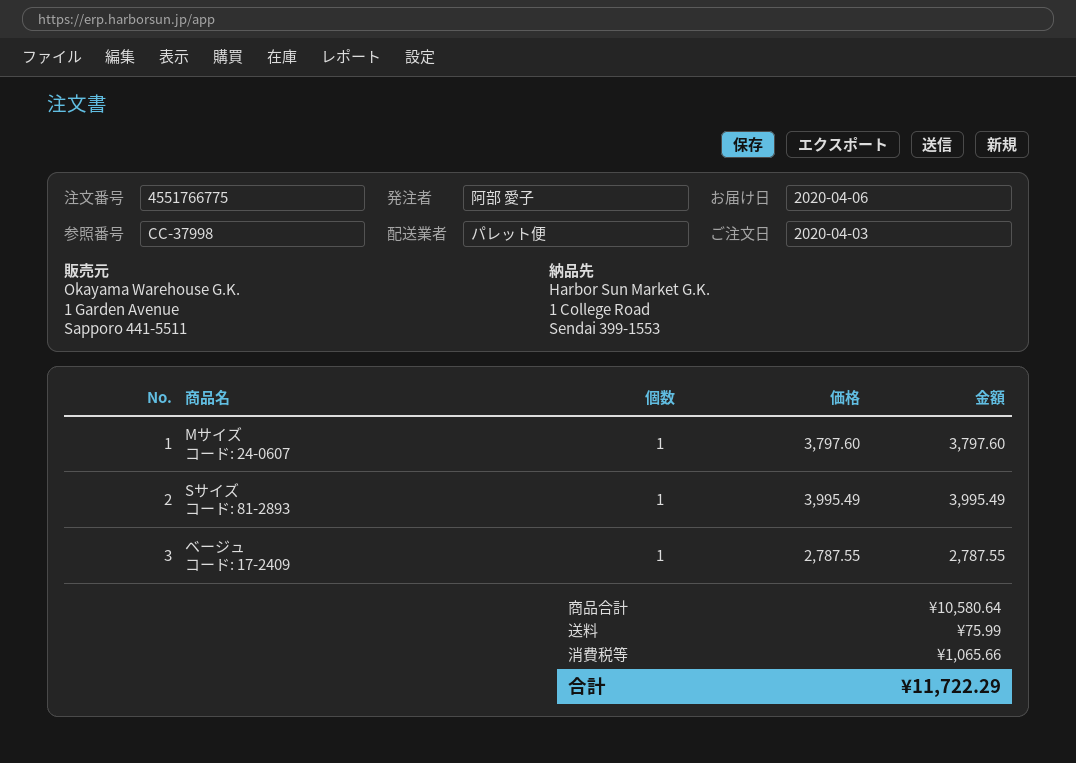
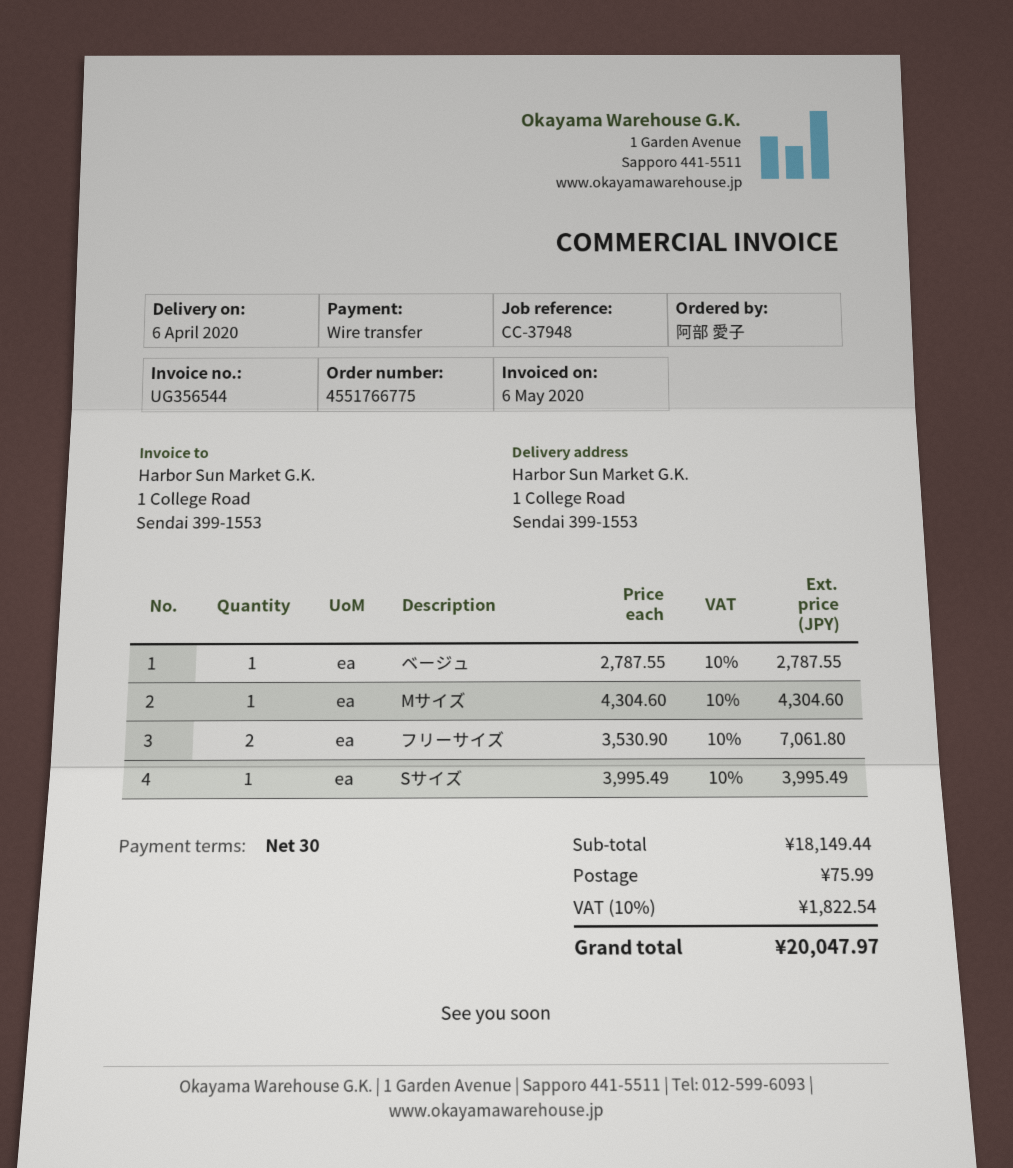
reference: CC-37998 -> CC-37948
Mサイズ: 1 x 3797.60 = 3797.60 -> 1 x 4304.60 = 4304.60
フリーサイズ: none -> 2 x 3530.90 = 7061.80
subtotal: 10580.64 -> 18149.44
tax: 1065.66 -> 1822.54
total: 11722.29 -> 20047.97

